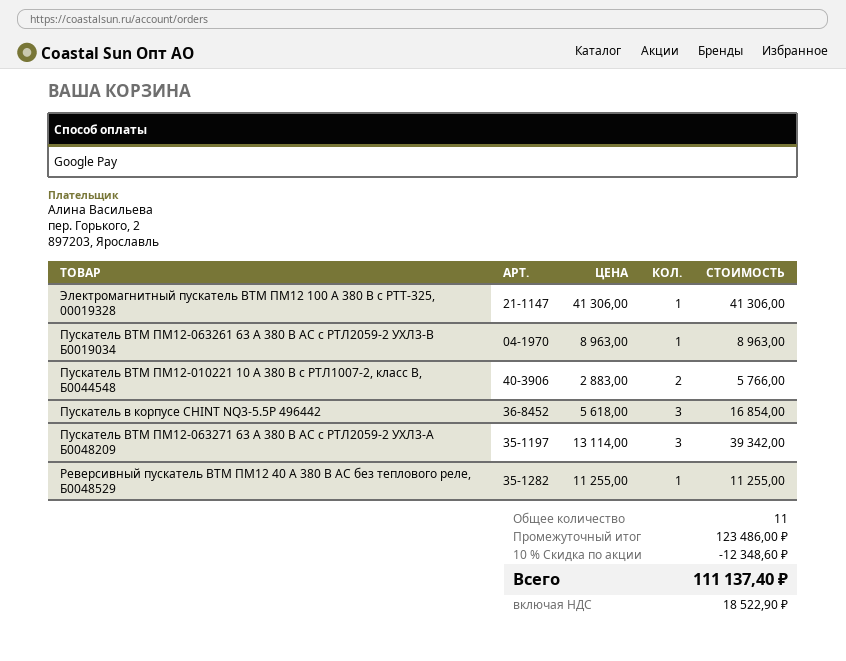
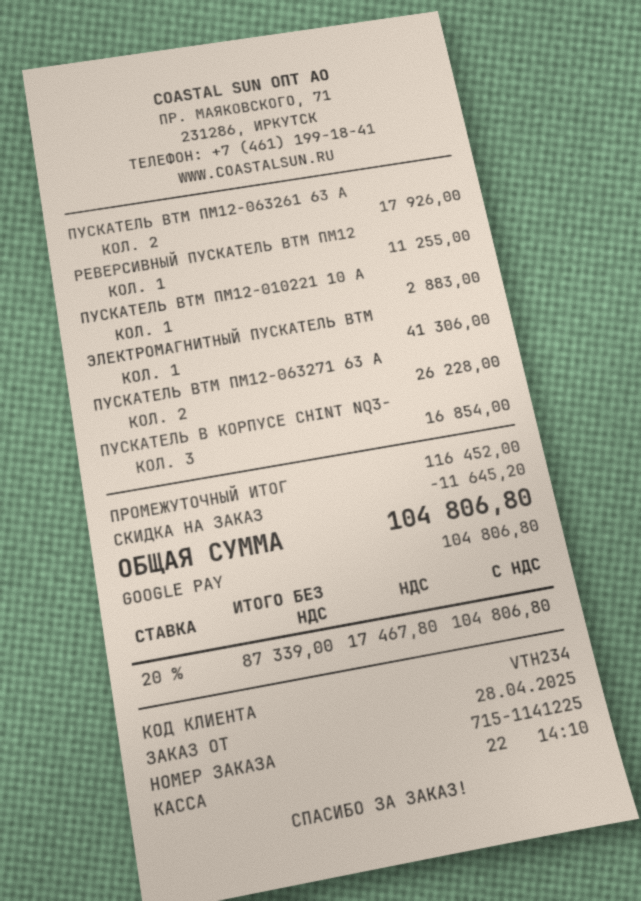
Пускатель ВТМ ПМ12-063261 63 А 380 В AC с РТЛ2059-2 УХЛ3-В Б0019034: 1 for 8963.00 -> 2 for 17926.00
Пускатель ВТМ ПМ12-010221 10 А 380 В с РТЛ1007-2, класс В, Б0044548: 2 for 5766.00 -> 1 for 2883.00
Пускатель ВТМ ПМ12-063271 63 А 380 В AC с РТЛ2059-2 УХЛ3-А Б0048209: 3 for 39342.00 -> 2 for 26228.00
subtotal: 123486.00 -> 116452.00
discount: 12348.60 -> 11645.20
tax: 18522.90 -> 17467.80
total: 111137.40 -> 104806.80

